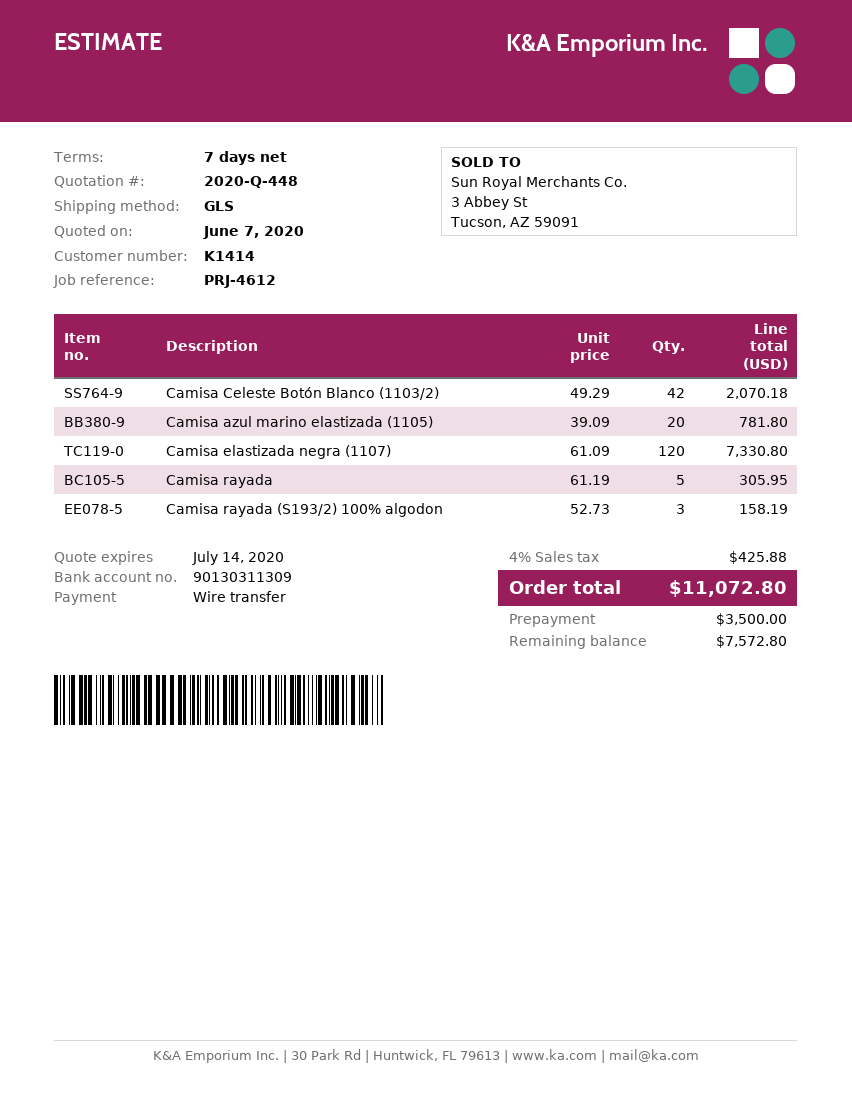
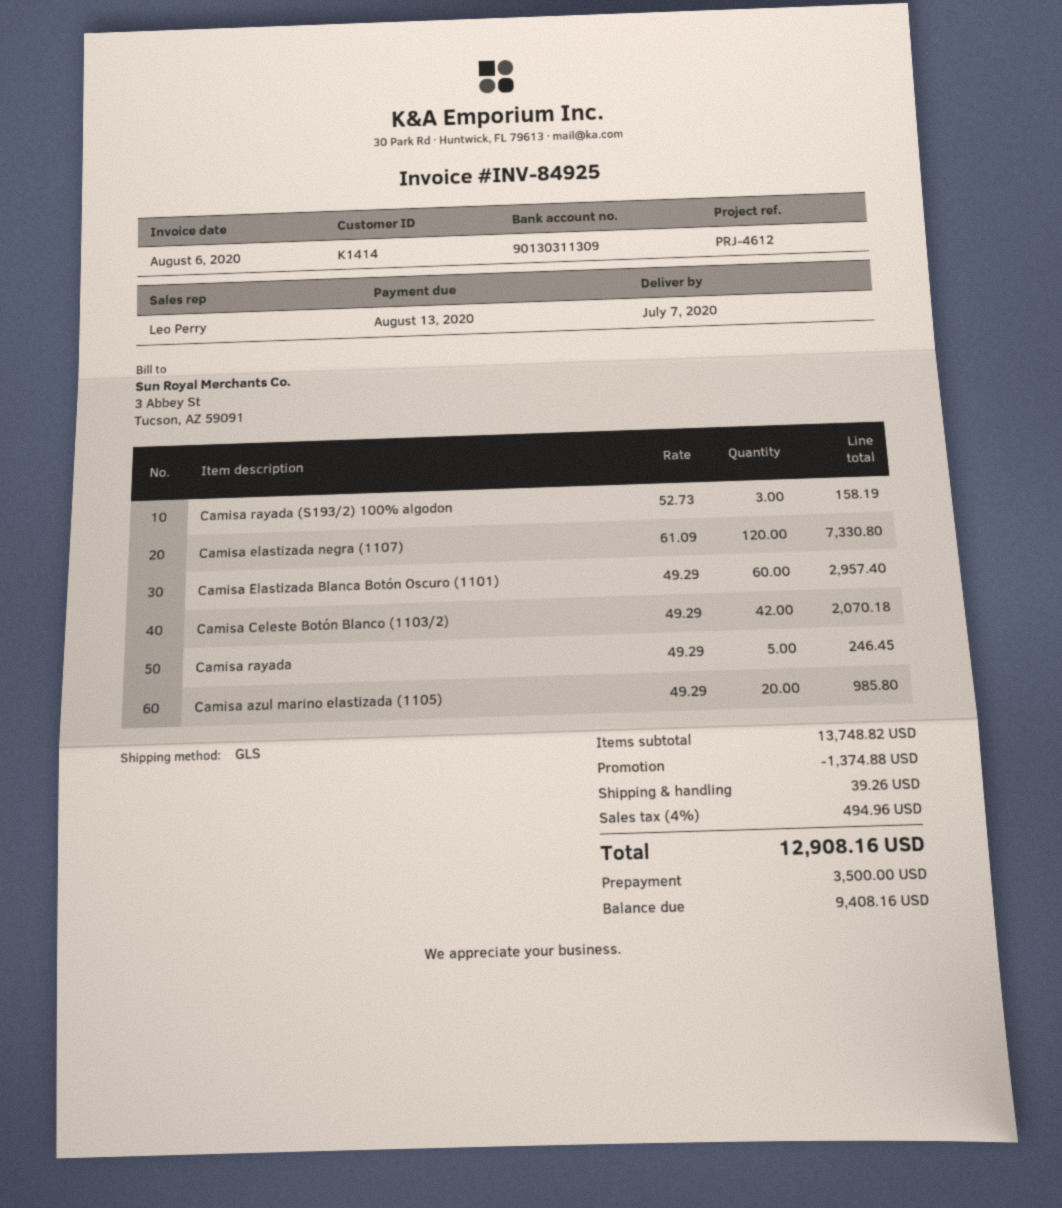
Camisa azul marino elastizada (1105): 20 x 39.09 = 781.80 -> 20 x 49.29 = 985.80
Camisa rayada: 5 x 61.19 = 305.95 -> 5 x 49.29 = 246.45
Camisa Elastizada Blanca Botón Oscuro (1101): none -> 60 x 49.29 = 2957.40
discount: none -> 1374.88
shipping: none -> 39.26
tax: 4% = 425.88 -> 4% = 494.96
total: 11072.80 -> 12908.16
balance: 7572.80 -> 9408.16

